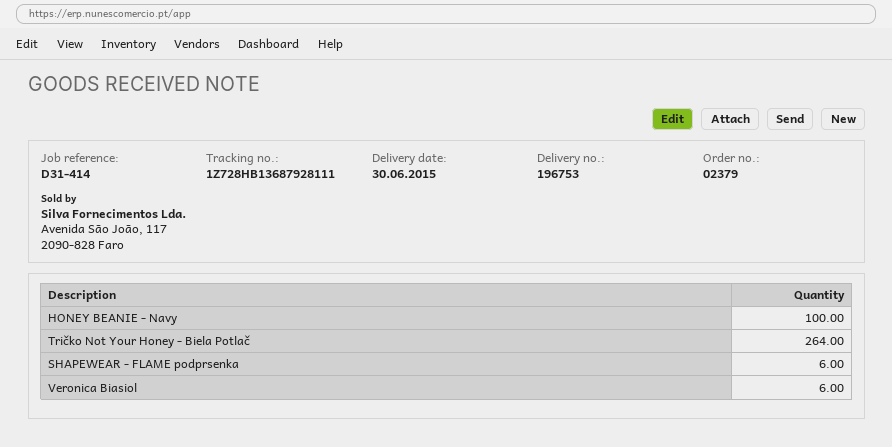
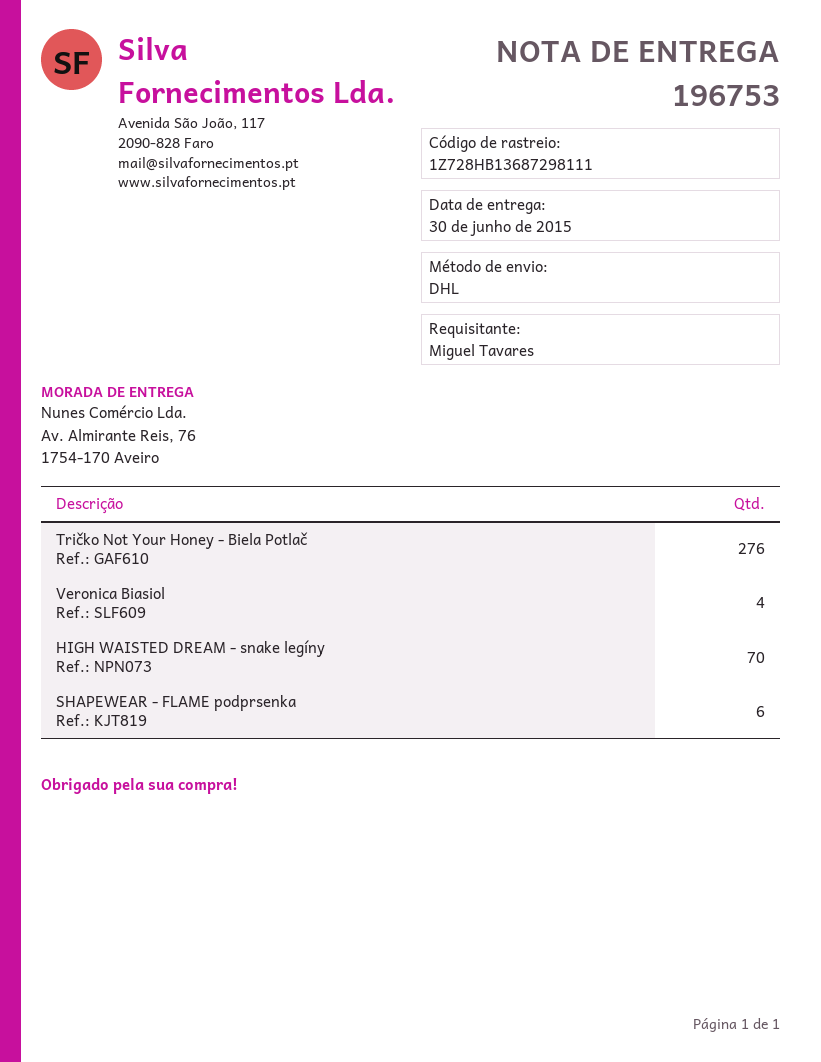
tracking number: 1Z728HB13687928111 -> 1Z728HB13687298111
HONEY BEANIE - Navy: 100 -> none
Tričko Not Your Honey - Biela Potlač: 264 -> 276
Veronica Biasiol: 6 -> 4
HIGH WAISTED DREAM - snake legíny: none -> 70

